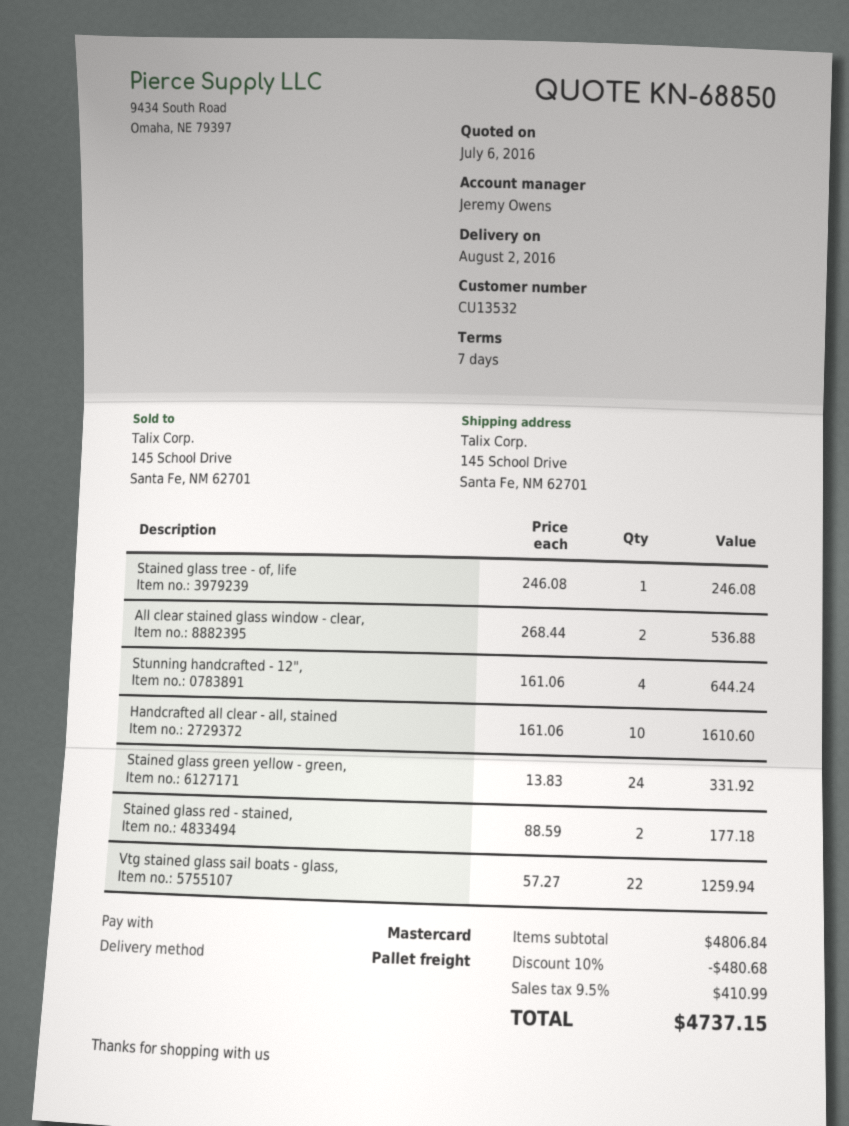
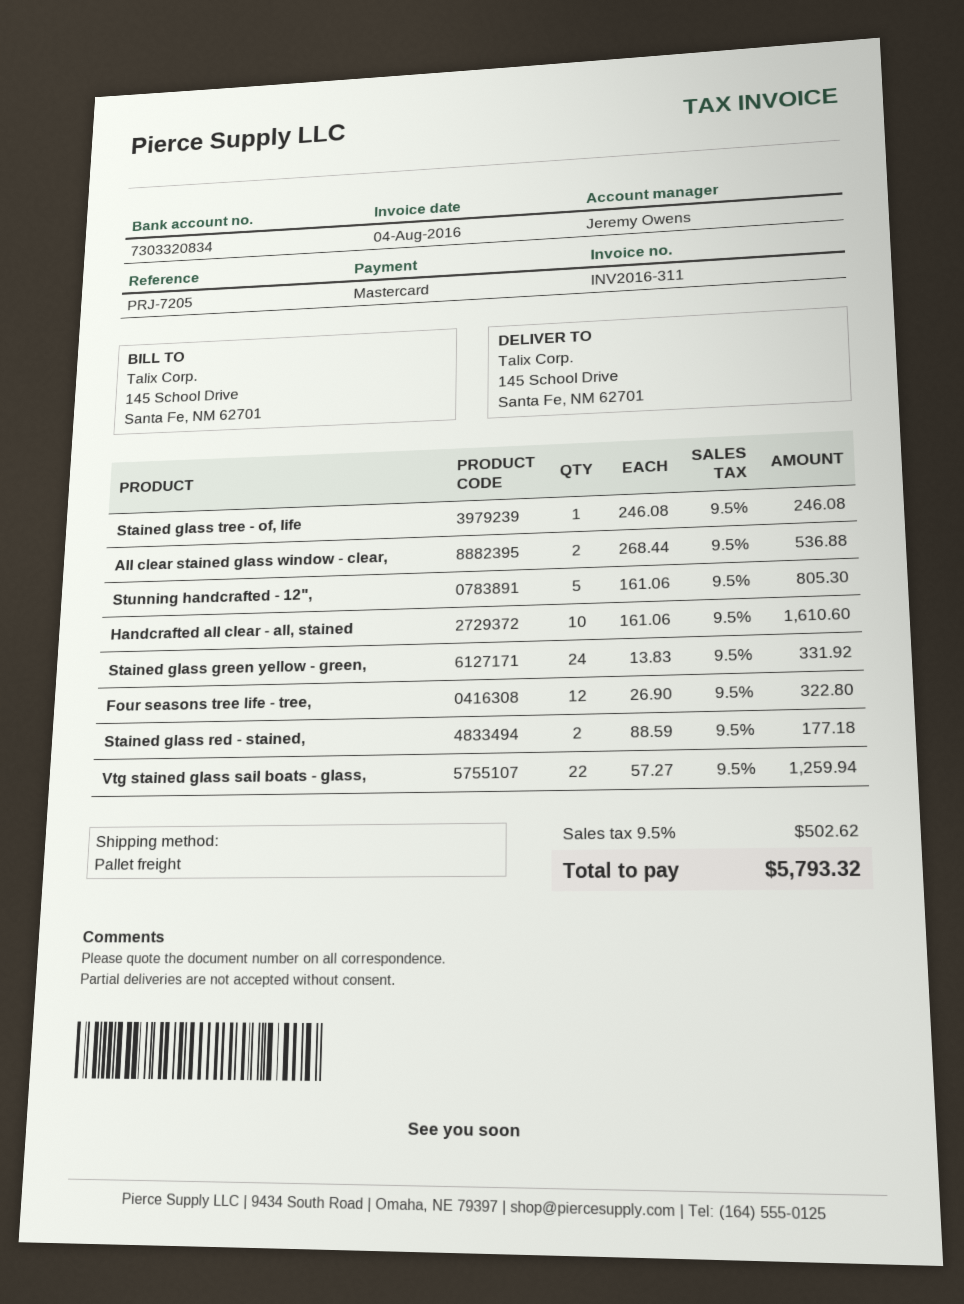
Stunning handcrafted - 12",: 4 x 161.06 = 644.24 -> 5 x 161.06 = 805.30
Four seasons tree life - tree,: none -> 12 x 26.90 = 322.80
discount: 10% = 480.68 -> none
tax: 9.5% = 410.99 -> 9.5% = 502.62
total: 4737.15 -> 5793.32

